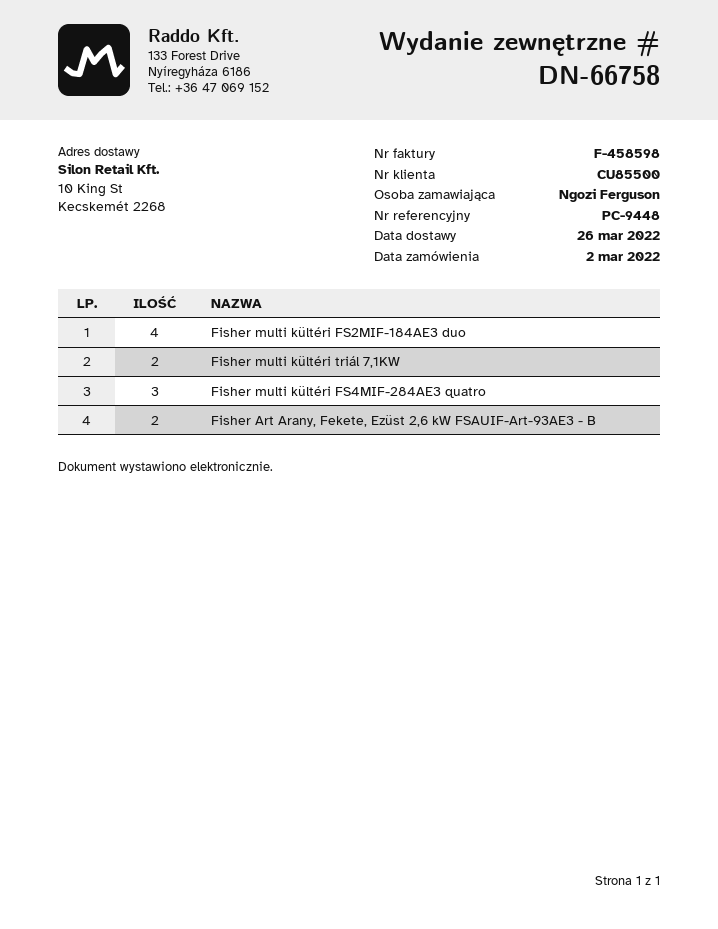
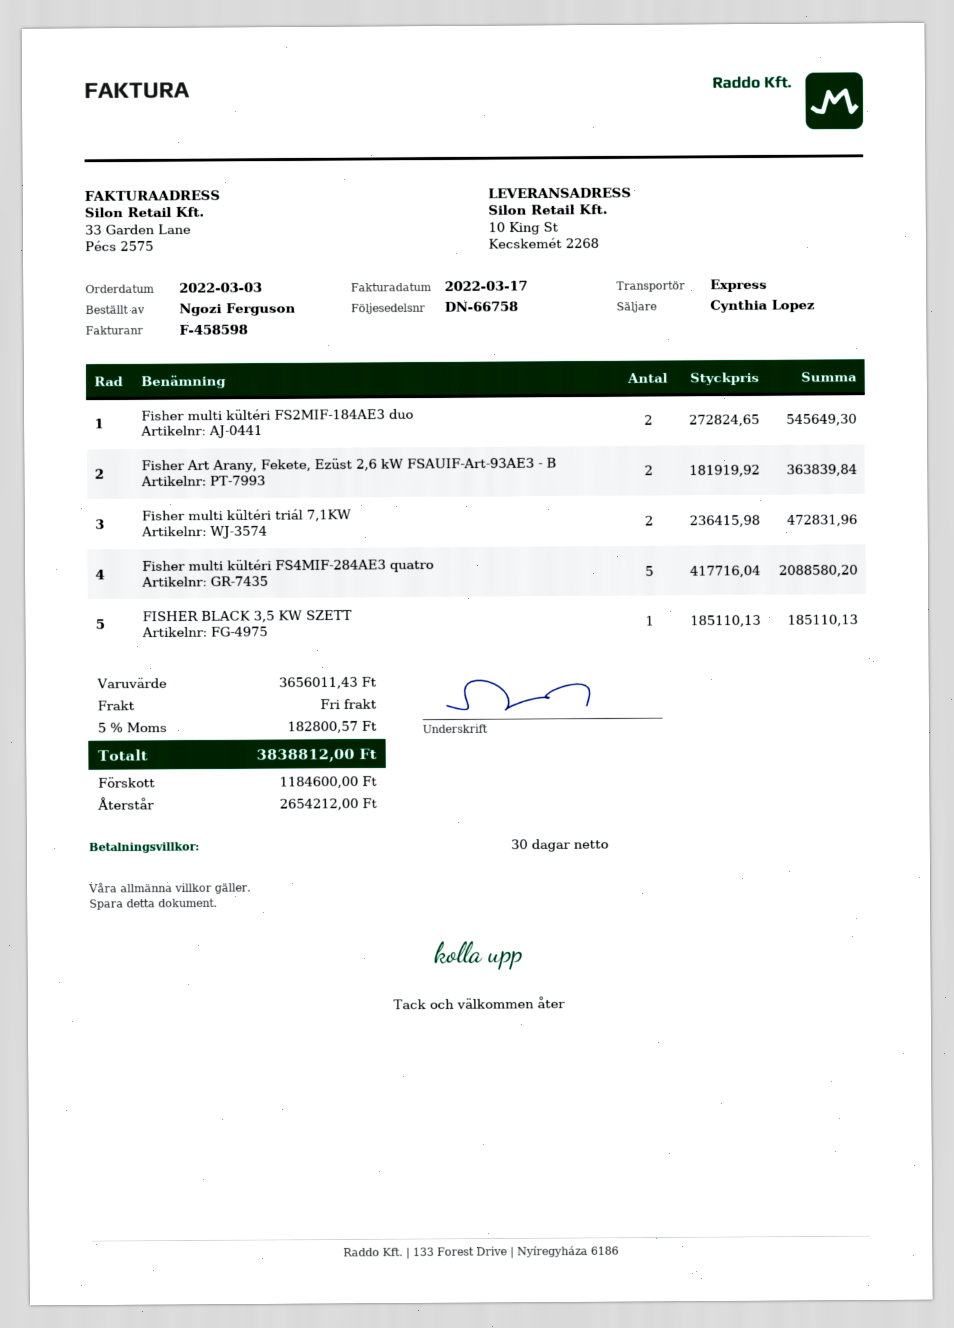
order date: 2022-03-02 -> 2022-03-03
Fisher multi kültéri FS2MIF-184AE3 duo: 4 -> 2
Fisher multi kültéri FS4MIF-284AE3 quatro: 3 -> 5
FISHER BLACK 3,5 KW SZETT: none -> 1

